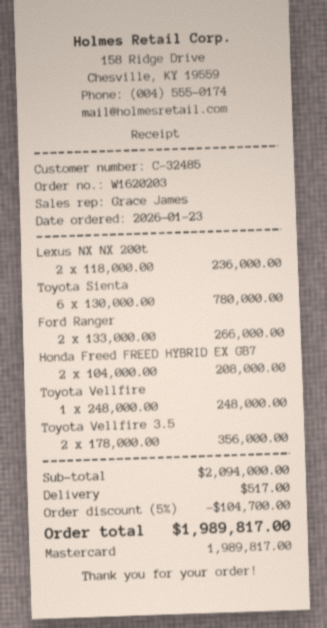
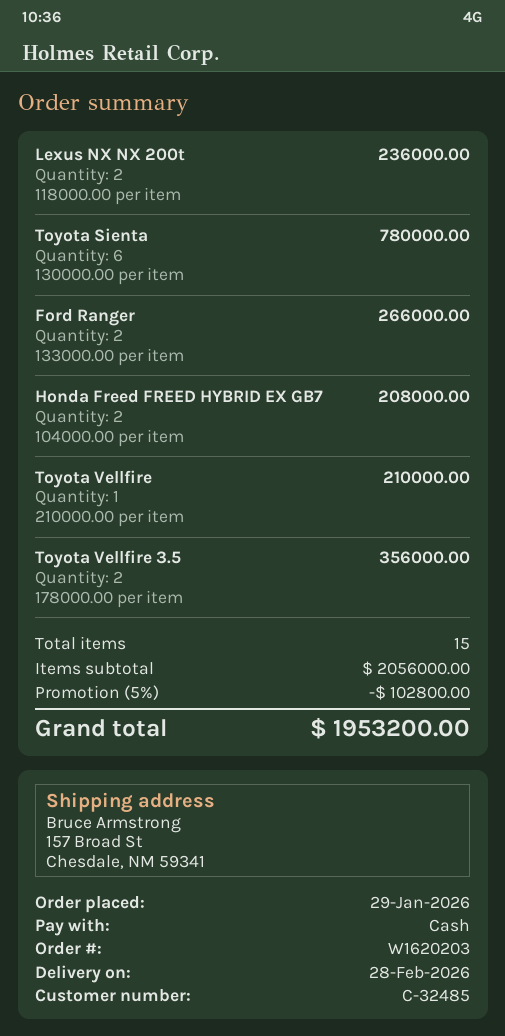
order date: 2026-01-23 -> 2026-01-29
payment method: Mastercard -> cash
Toyota Vellfire: 1 x 248000.00 = 248000.00 -> 1 x 210000.00 = 210000.00
subtotal: 2094000.00 -> 2056000.00
discount: 5% = 104700.00 -> 5% = 102800.00
shipping: 517.00 -> none
total: 1989817.00 -> 1953200.00

